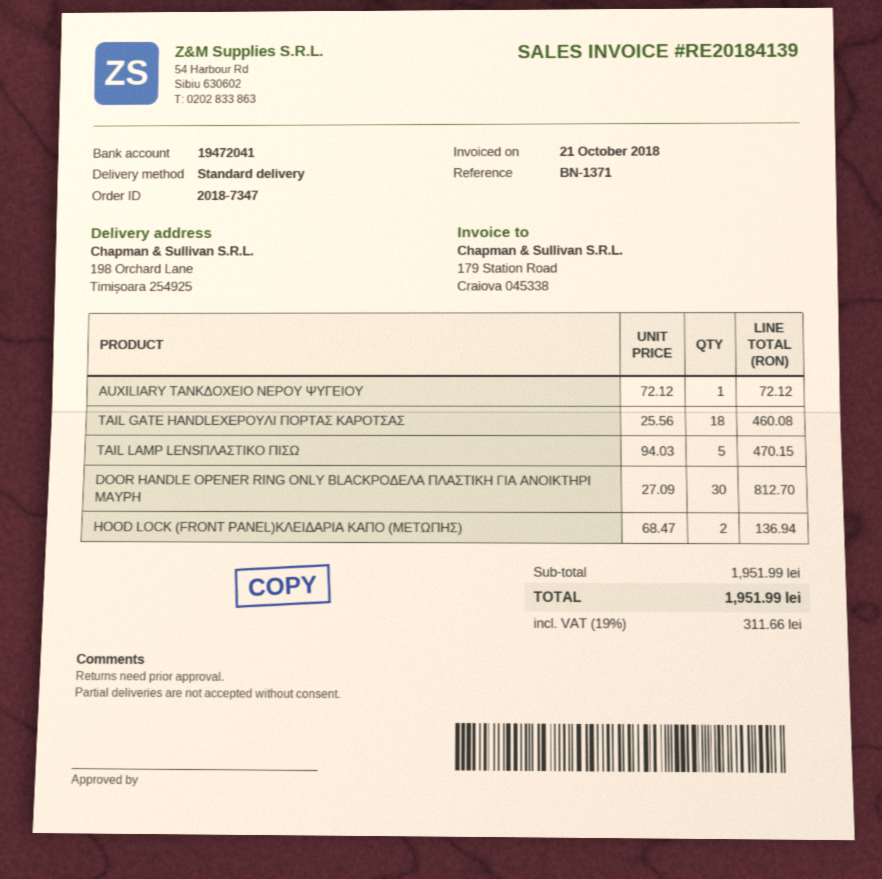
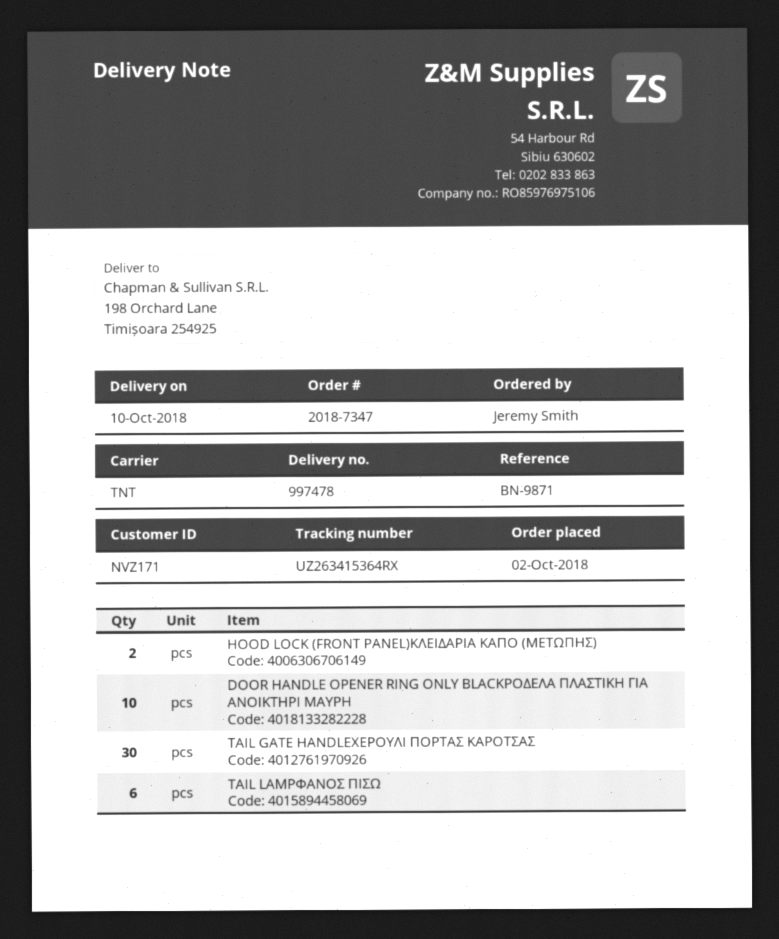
reference: BN-1371 -> BN-9871
shipping method: standard -> TNT
AUXILIARY TANKΔΟΧΕΙΟ ΝΕΡΟΥ ΨΥΓΕΙΟΥ: 1 -> none
TAIL GATE HANDLEΧΕΡΟΥΛΙ ΠΟΡΤΑΣ ΚΑΡΟΤΣΑΣ: 18 -> 30
TAIL LAMP LENSΠΛΑΣΤΙΚΟ ΠΙΣΩ: 5 -> none
DOOR HANDLE OPENER RING ONLY BLACKΡΟΔΕΛΑ ΠΛΑΣΤΙΚΗ ΓΙΑ ΑΝΟΙΚΤΗΡΙ ΜΑΥΡΗ: 30 -> 10
TAIL LAMPΦΑΝΟΣ ΠΙΣΩ: none -> 6

